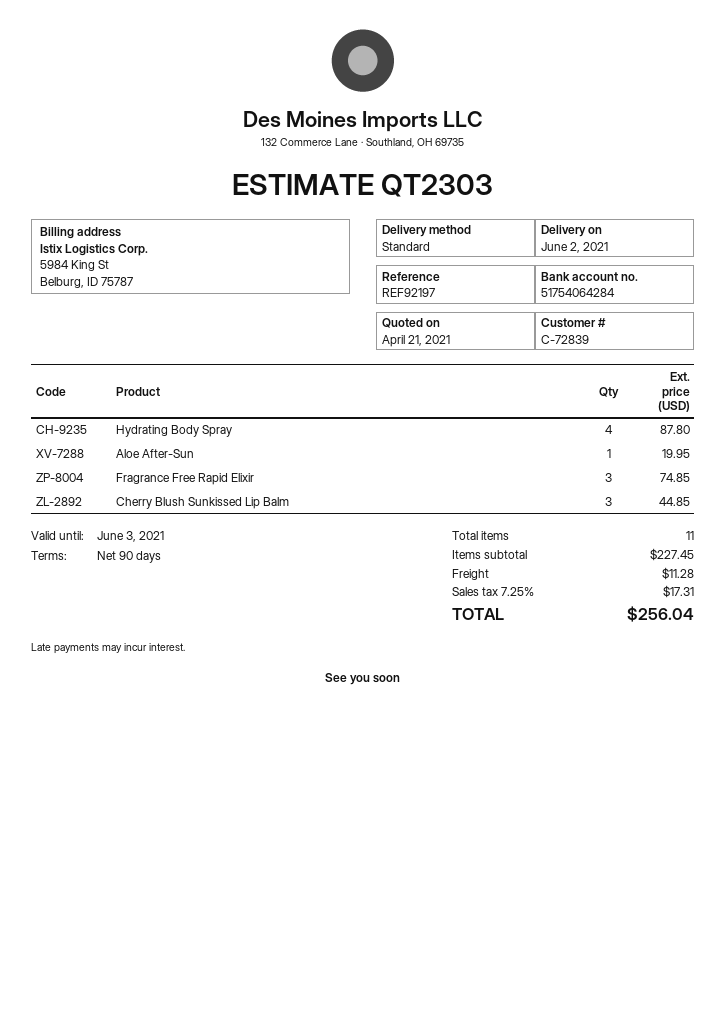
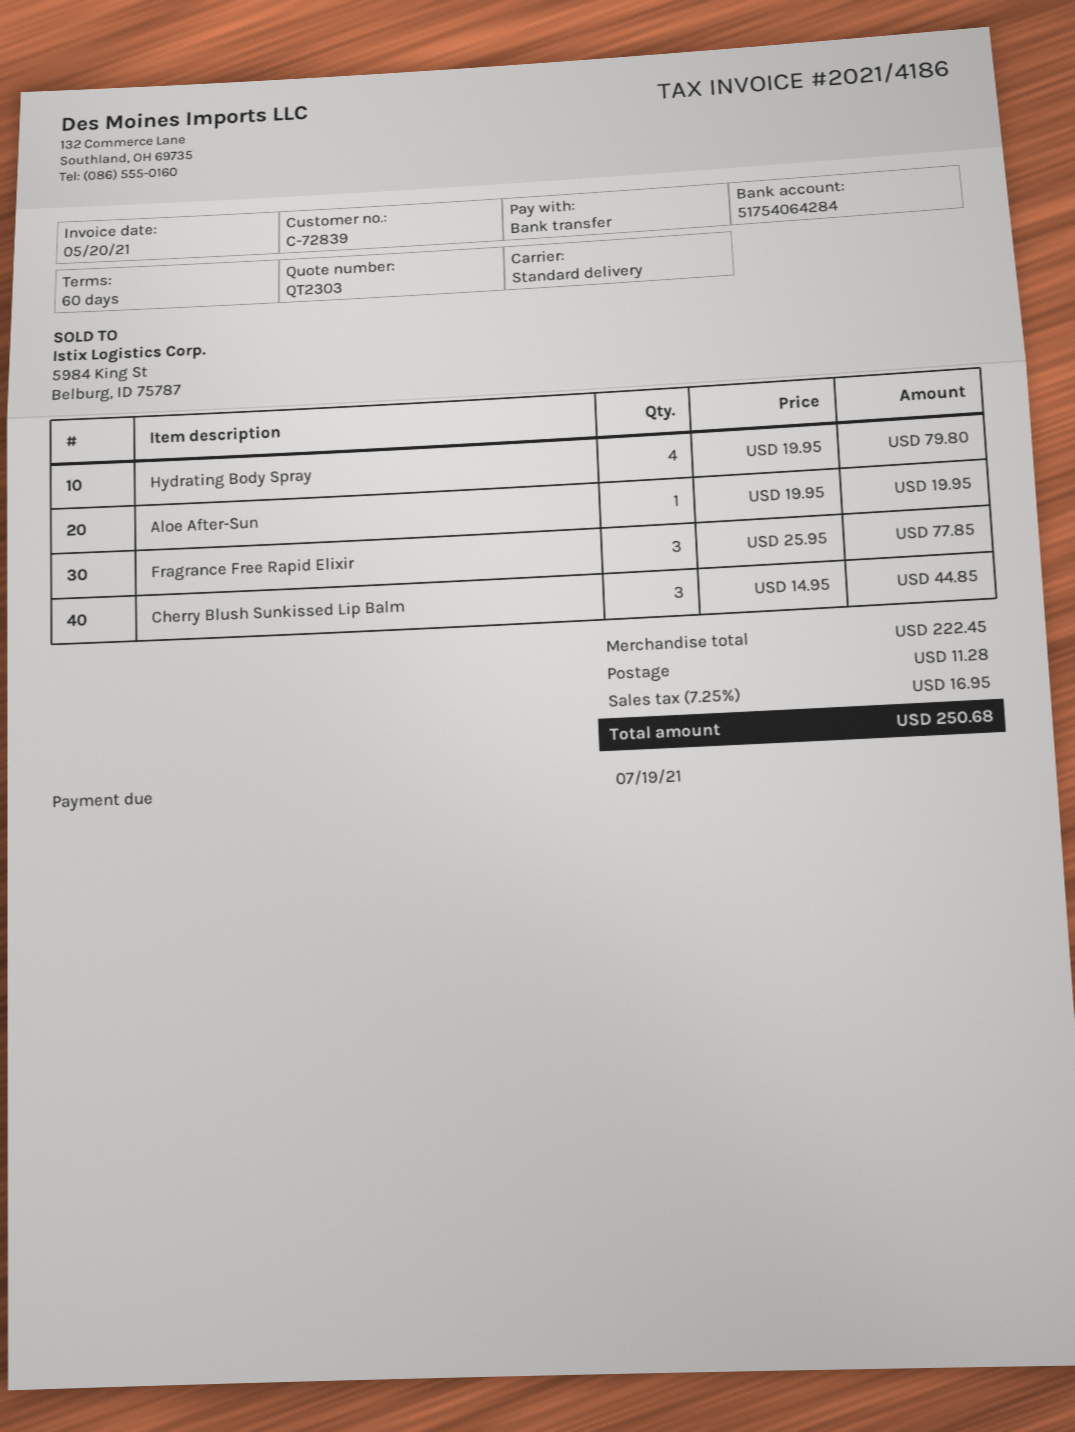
payment terms: 90 days -> 60 days
Hydrating Body Spray: 4 for 87.80 -> 4 for 79.80
Fragrance Free Rapid Elixir: 3 for 74.85 -> 3 for 77.85
subtotal: 227.45 -> 222.45
tax: 7.25% = 17.31 -> 7.25% = 16.95
total: 256.04 -> 250.68

